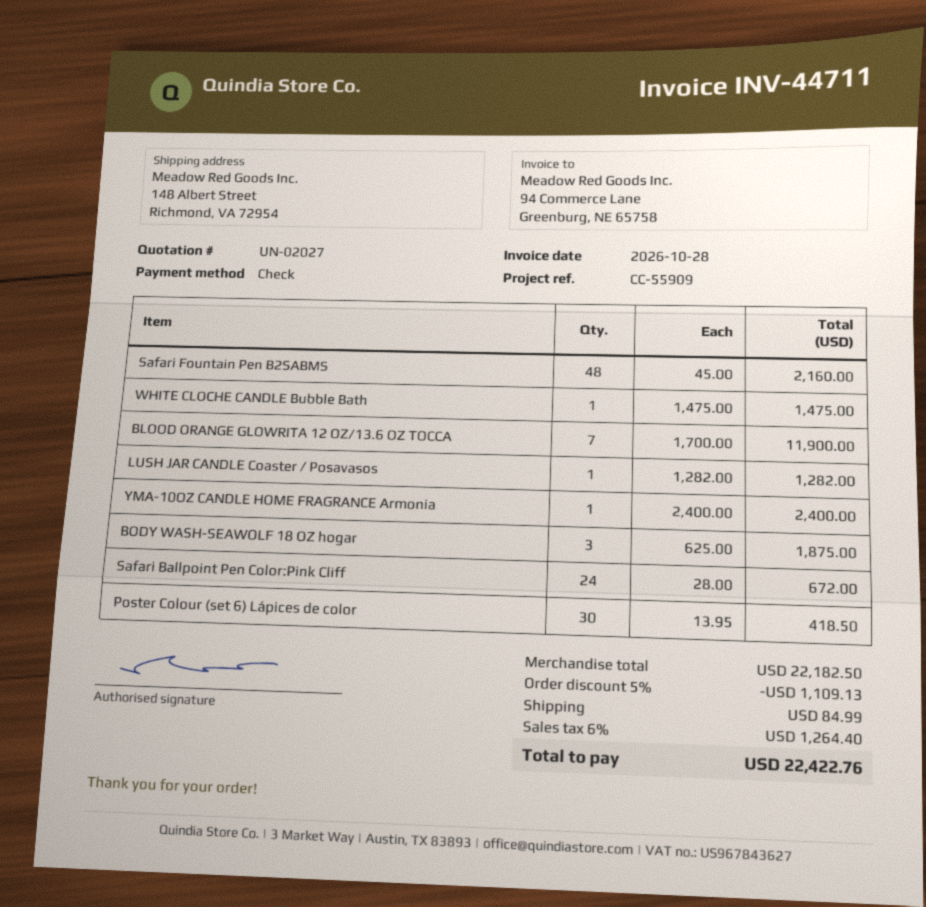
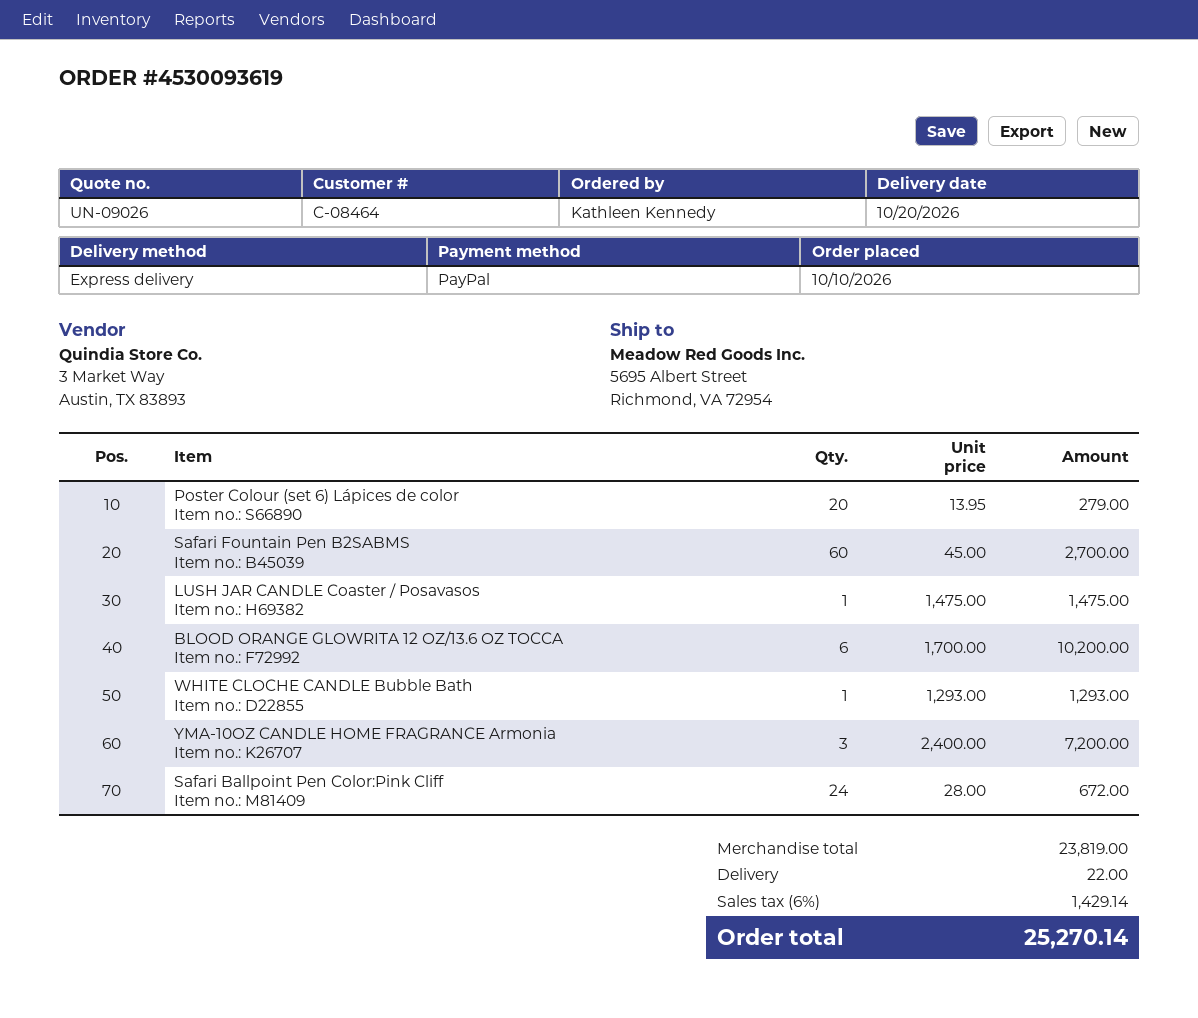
quote number: UN-02027 -> UN-09026
payment method: cheque -> PayPal
ship to: 148 Albert Street, Richmond, VA 72954 -> 5695 Albert Street, Richmond, VA 72954
Safari Fountain Pen B2SABMS: 48 x 45.00 = 2160.00 -> 60 x 45.00 = 2700.00
WHITE CLOCHE CANDLE Bubble Bath: 1 x 1475.00 = 1475.00 -> 1 x 1293.00 = 1293.00
BLOOD ORANGE GLOWRITA 12 OZ/13.6 OZ TOCCA: 7 x 1700.00 = 11900.00 -> 6 x 1700.00 = 10200.00
LUSH JAR CANDLE Coaster / Posavasos: 1 x 1282.00 = 1282.00 -> 1 x 1475.00 = 1475.00
YMA-10OZ CANDLE HOME FRAGRANCE Armonia: 1 x 2400.00 = 2400.00 -> 3 x 2400.00 = 7200.00
BODY WASH-SEAWOLF 18 OZ hogar: 3 x 625.00 = 1875.00 -> none
Poster Colour (set 6) Lápices de color: 30 x 13.95 = 418.50 -> 20 x 13.95 = 279.00
subtotal: 22182.50 -> 23819.00
discount: 5% = 1109.13 -> none
shipping: 84.99 -> 22.00
tax: 6% = 1264.40 -> 6% = 1429.14
total: 22422.76 -> 25270.14

